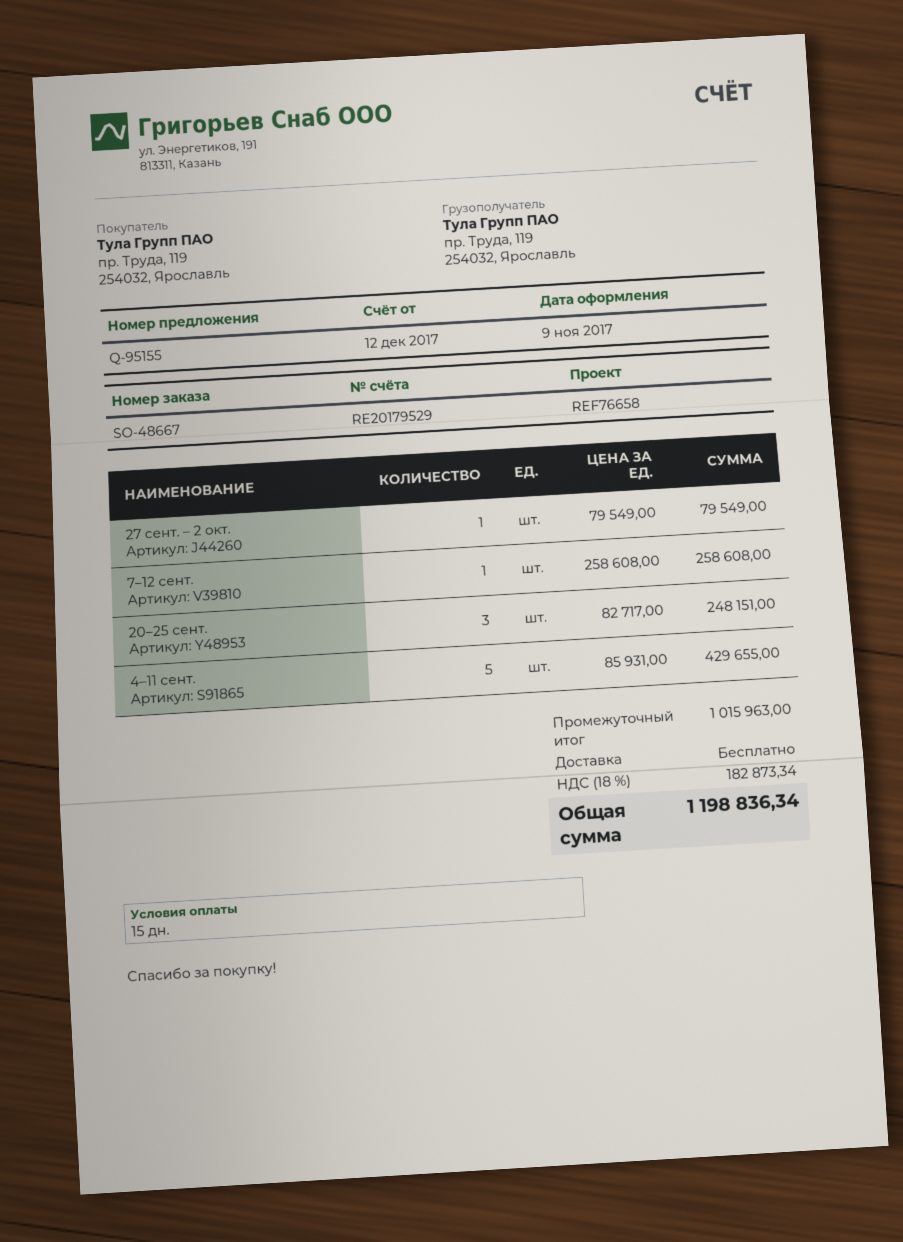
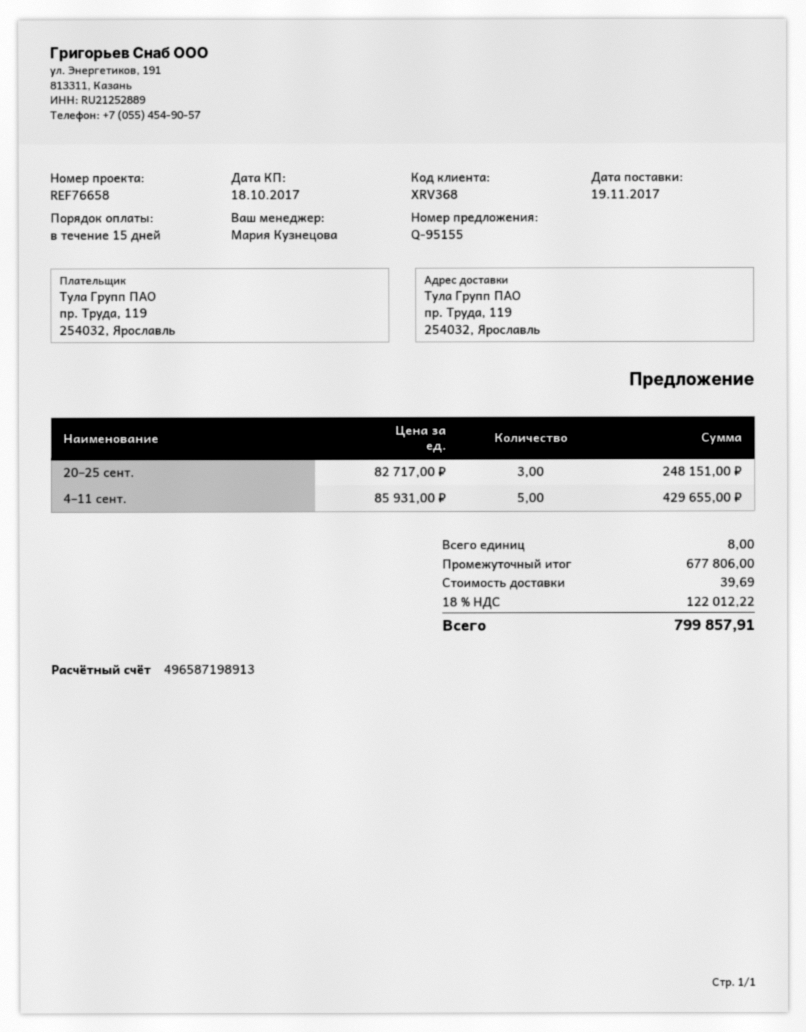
27 сент. – 2 окт.: 1 x 79549.00 = 79549.00 -> none
7–12 сент.: 1 x 258608.00 = 258608.00 -> none
subtotal: 1015963.00 -> 677806.00
shipping: 0.00 -> 39.69
tax: 18% = 182873.34 -> 18% = 122012.22
total: 1198836.34 -> 799857.91

